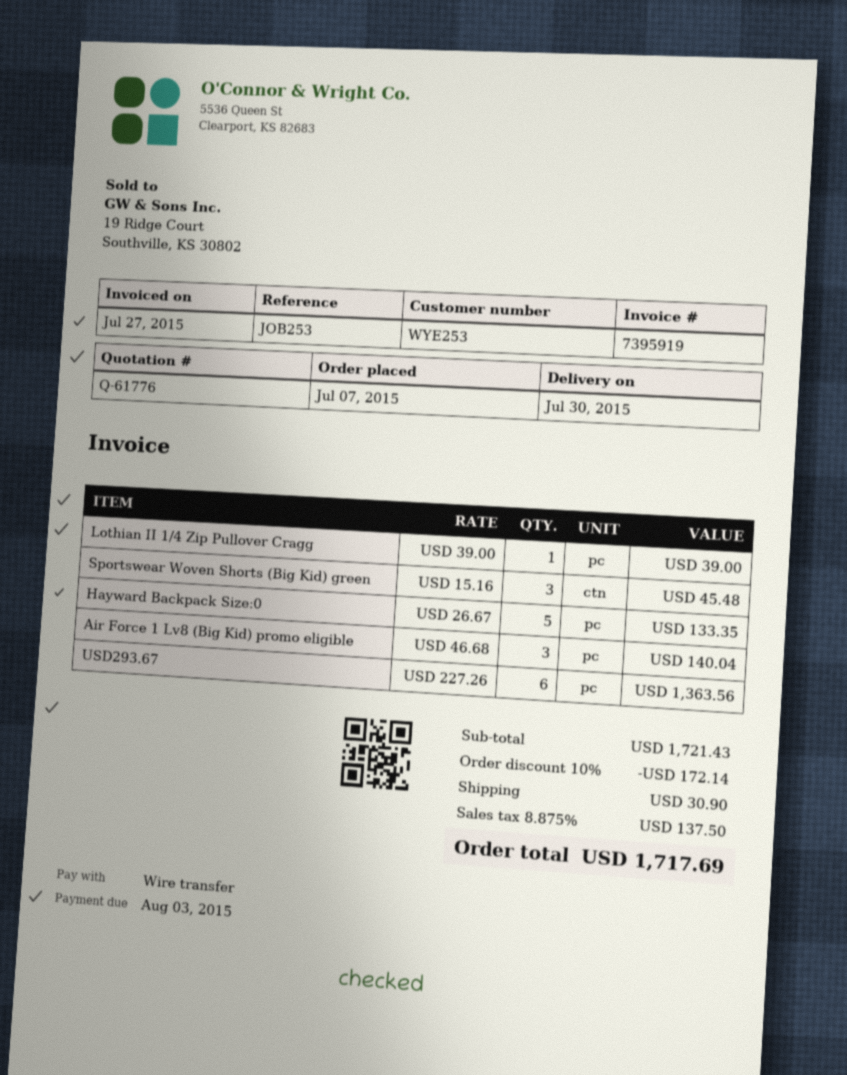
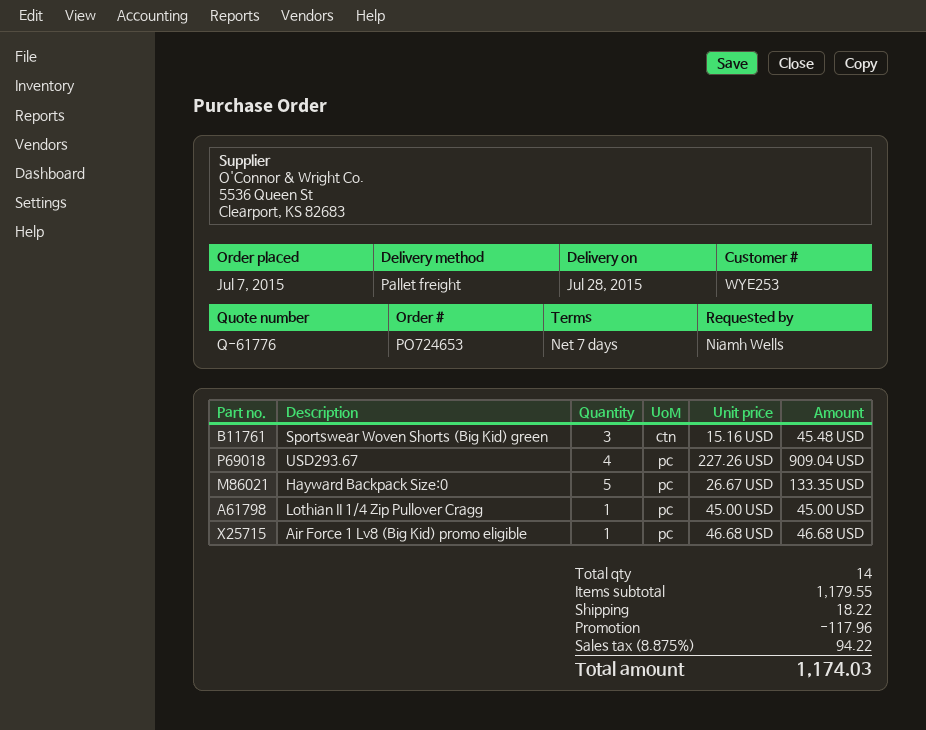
delivery date: 2015-07-30 -> 2015-07-28
Lothian II 1/4 Zip Pullover Cragg: 1 x 39.00 = 39.00 -> 1 x 45.00 = 45.00
Air Force 1 Lv8 (Big Kid) promo eligible: 3 x 46.68 = 140.04 -> 1 x 46.68 = 46.68
USD293.67: 6 x 227.26 = 1363.56 -> 4 x 227.26 = 909.04
subtotal: 1721.43 -> 1179.55
discount: 172.14 -> 117.96
shipping: 30.90 -> 18.22
tax: 8.875% = 137.50 -> 8.875% = 94.22
total: 1717.69 -> 1174.03

